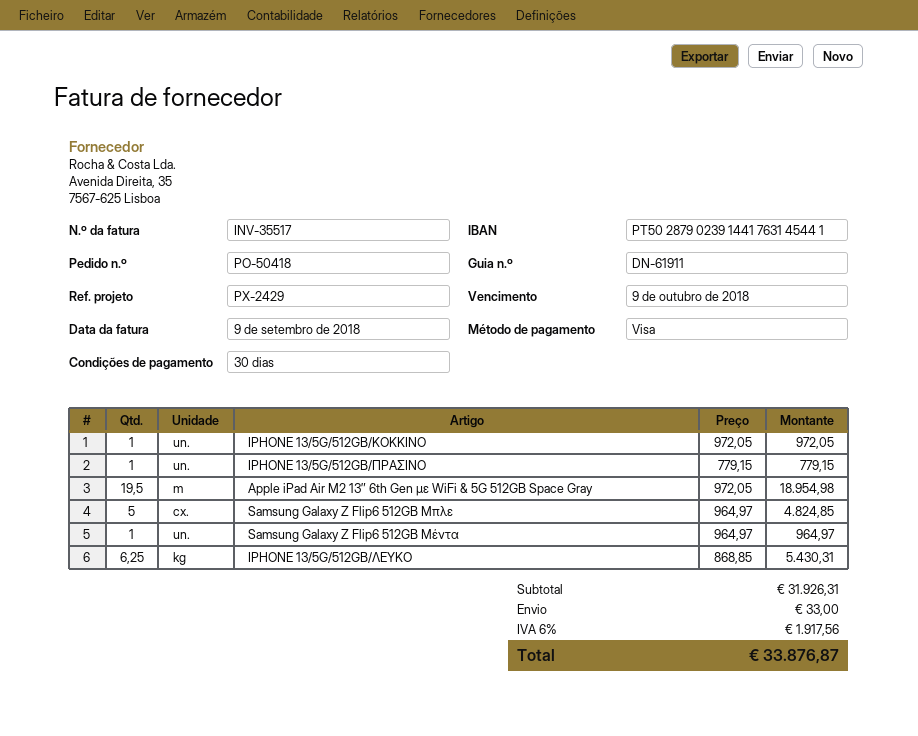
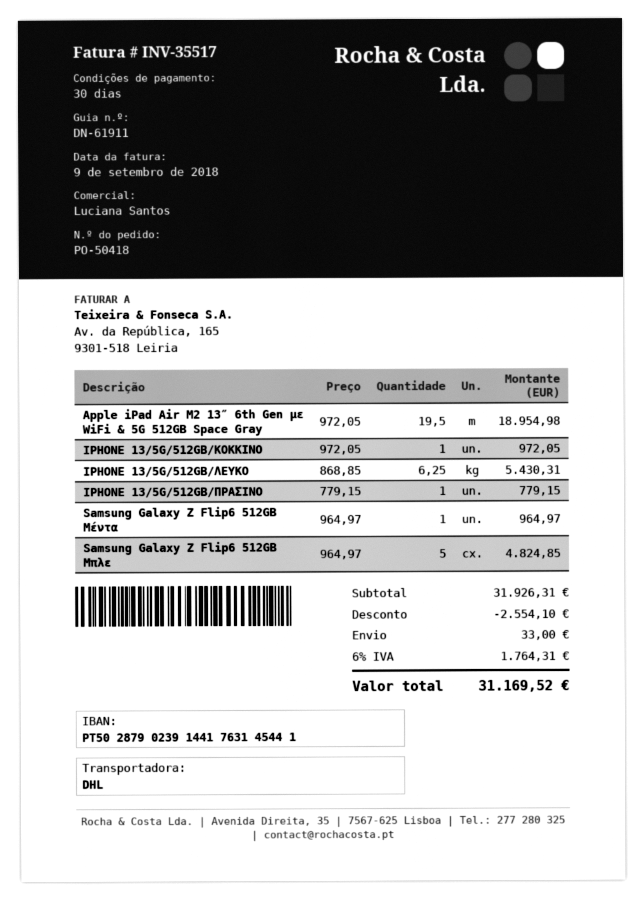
discount: none -> 2554.10
tax: 6% = 1917.56 -> 6% = 1764.31
total: 33876.87 -> 31169.52

